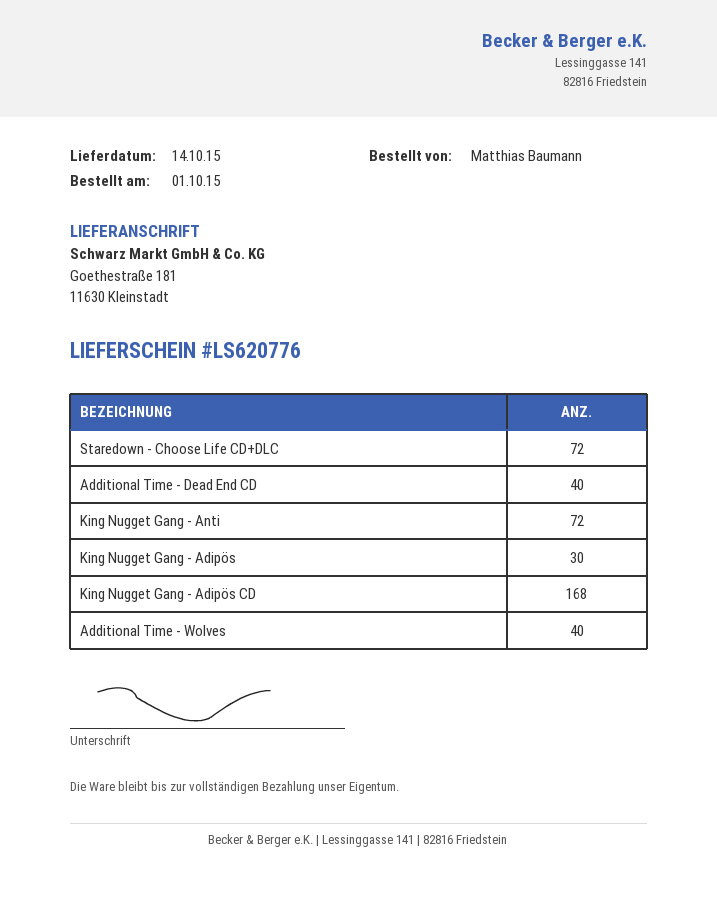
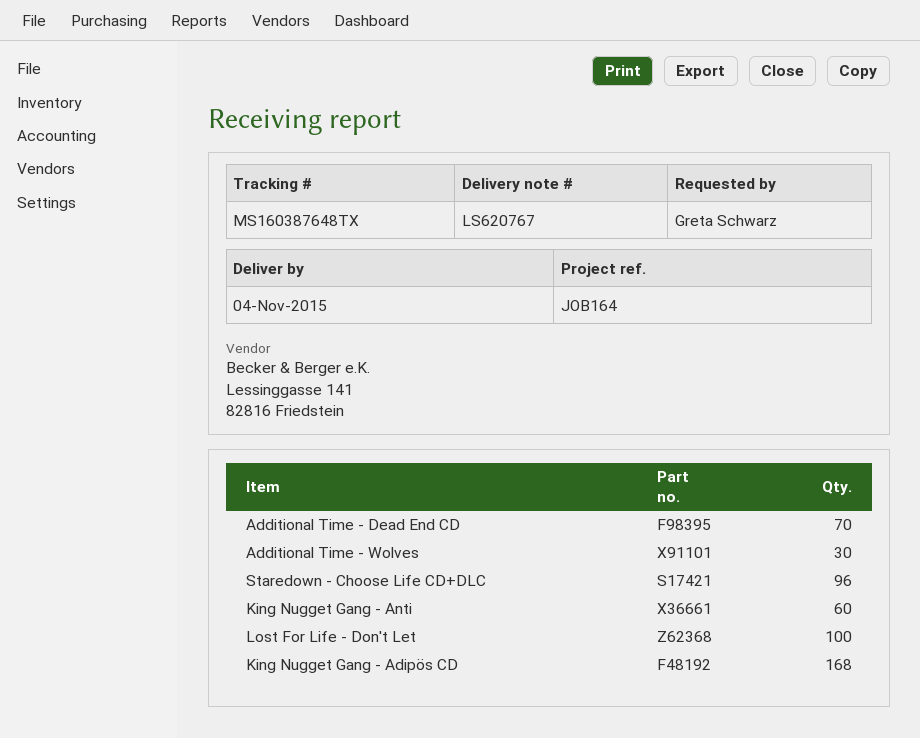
delivery note number: LS620776 -> LS620767
delivery date: 2015-10-14 -> 2015-11-04
ordered by: Matthias Baumann -> Greta Schwarz
Staredown - Choose Life CD+DLC: 72 -> 96
Additional Time - Dead End CD: 40 -> 70
King Nugget Gang - Anti: 72 -> 60
King Nugget Gang - Adipös: 30 -> none
Additional Time - Wolves: 40 -> 30
Lost For Life - Don't Let: none -> 100

